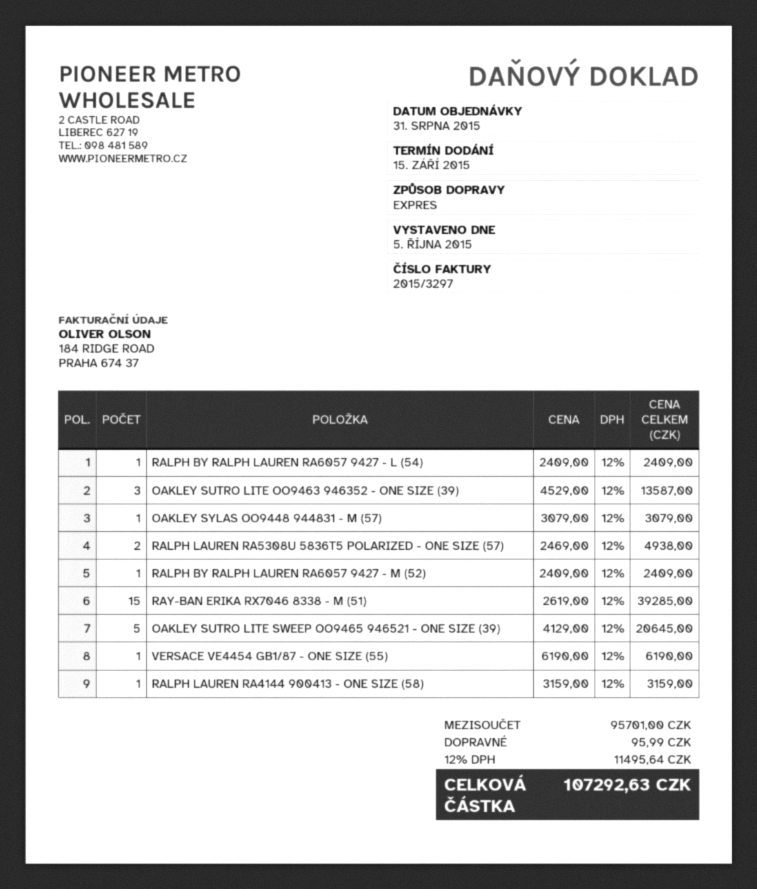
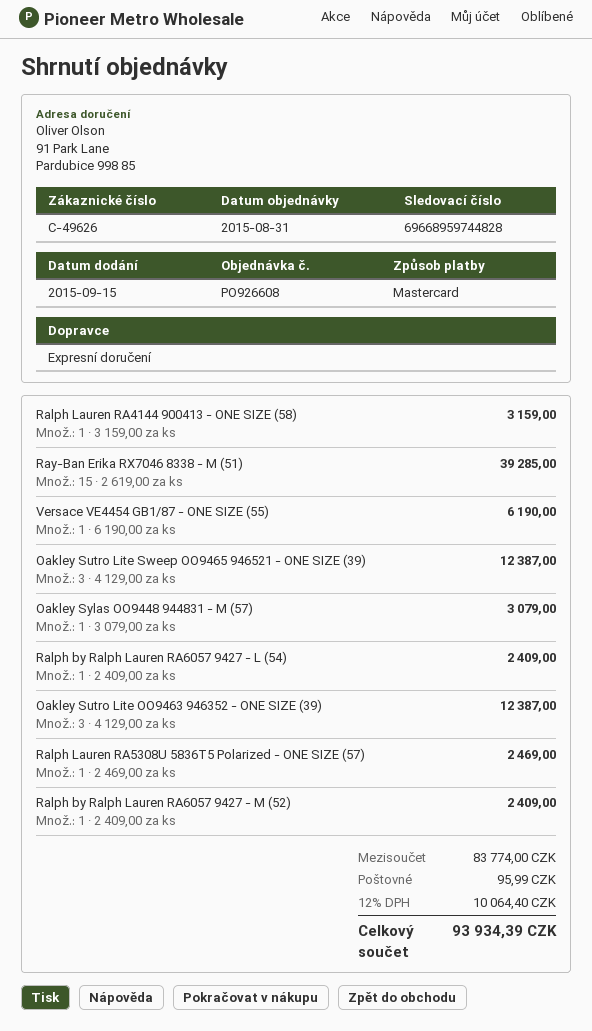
OAKLEY SUTRO LITE OO9463 946352 - ONE SIZE (39): 3 x 4529.00 = 13587.00 -> 3 x 4129.00 = 12387.00
RALPH LAUREN RA5308U 5836T5 POLARIZED - ONE SIZE (57): 2 x 2469.00 = 4938.00 -> 1 x 2469.00 = 2469.00
OAKLEY SUTRO LITE SWEEP OO9465 946521 - ONE SIZE (39): 5 x 4129.00 = 20645.00 -> 3 x 4129.00 = 12387.00
subtotal: 95701.00 -> 83774.00
tax: 12% = 11495.64 -> 12% = 10064.40
total: 107292.63 -> 93934.39

